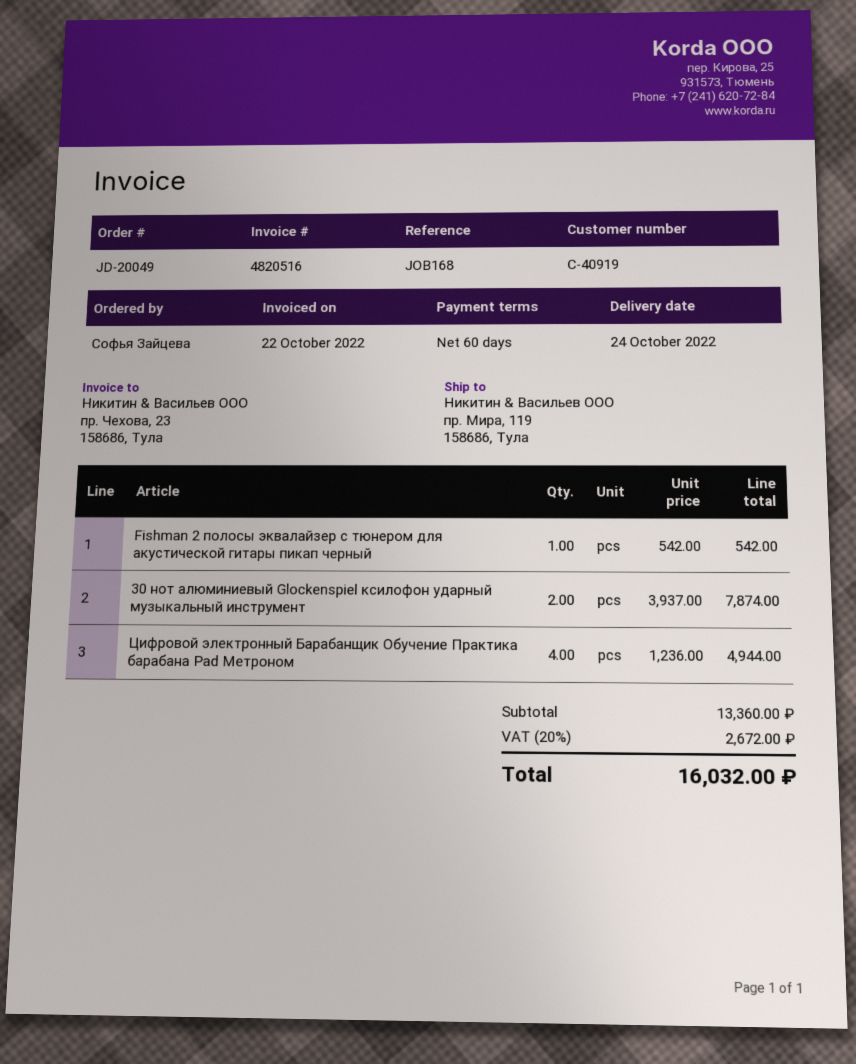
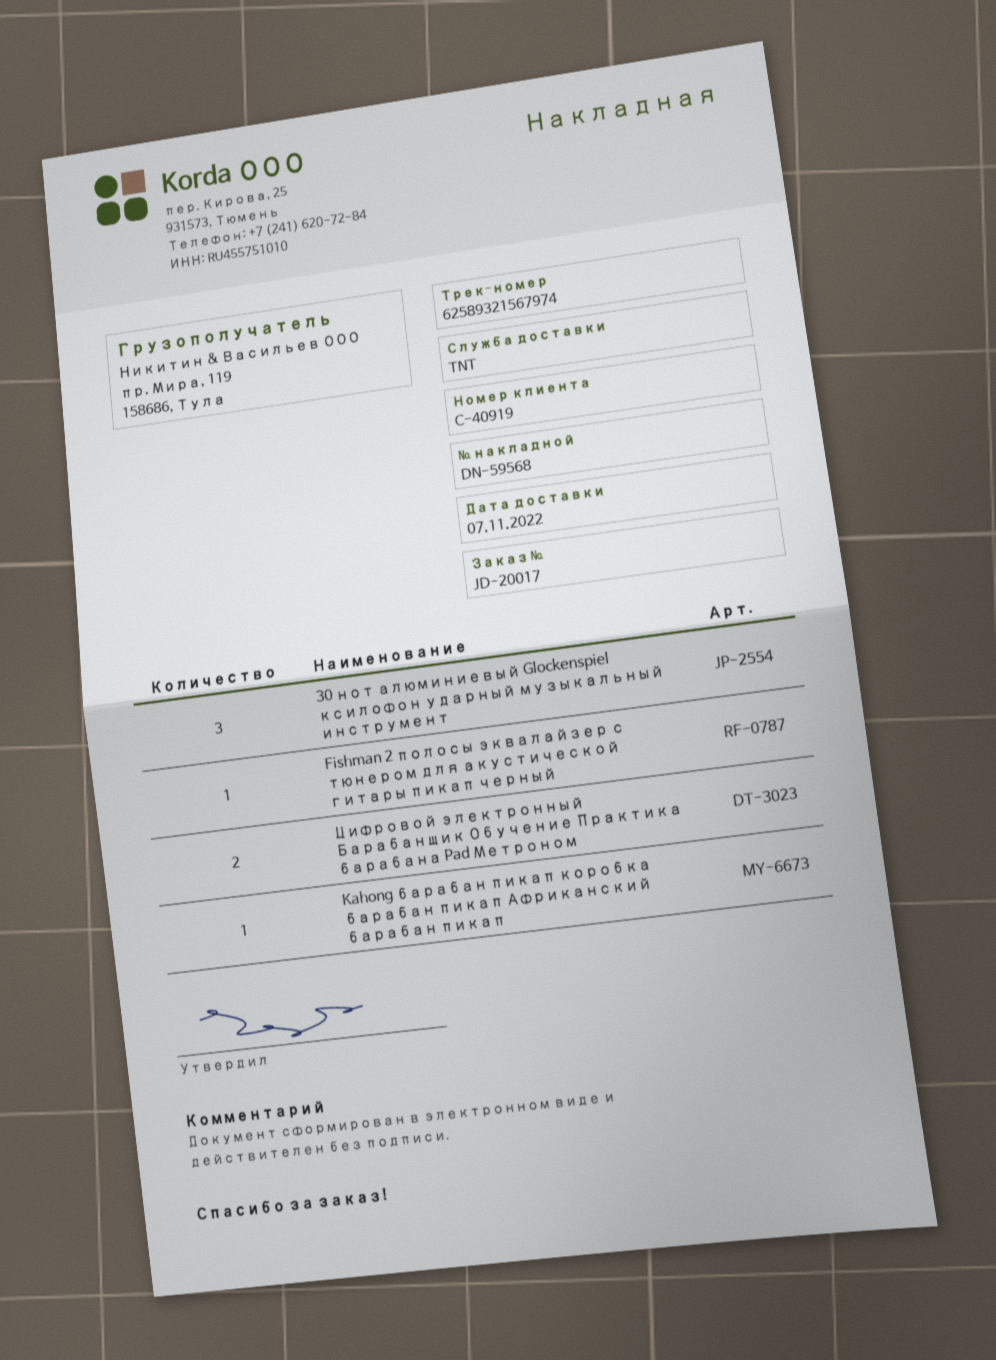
order number: JD-20049 -> JD-20017
delivery date: 2022-10-24 -> 2022-11-07
30 нот алюминиевый Glockenspiel ксилофон ударный музыкальный инструмент: 2 -> 3
Цифровой электронный Барабанщик Обучение Практика барабана Pad Метроном: 4 -> 2
Kahong барабан пикап коробка барабан пикап Африканский барабан пикап: none -> 1

